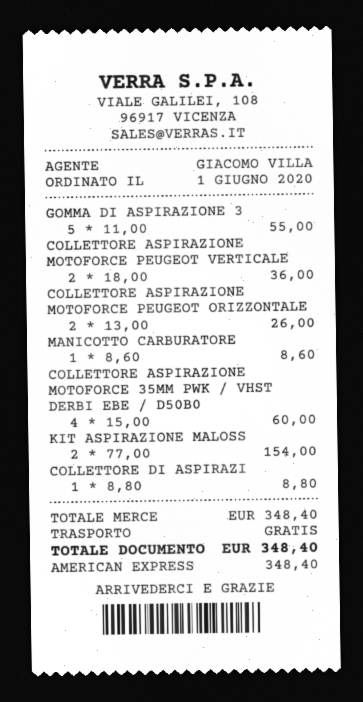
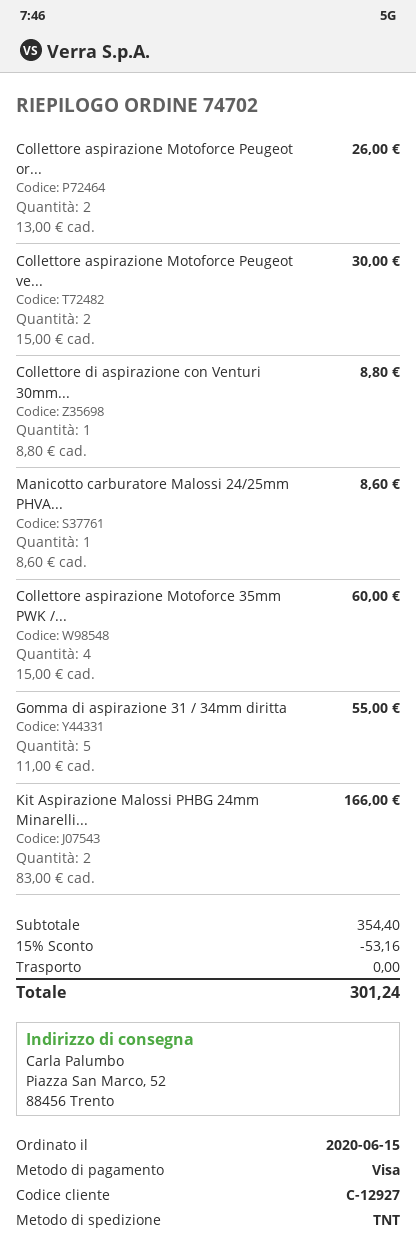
order date: 2020-06-01 -> 2020-06-15
payment method: American Express -> Visa
COLLETTORE ASPIRAZIONE MOTOFORCE PEUGEOT VERTICALE: 2 x 18.00 = 36.00 -> 2 x 15.00 = 30.00
KIT ASPIRAZIONE MALOSS: 2 x 77.00 = 154.00 -> 2 x 83.00 = 166.00
subtotal: 348.40 -> 354.40
discount: none -> 15% = 53.16
total: 348.40 -> 301.24

